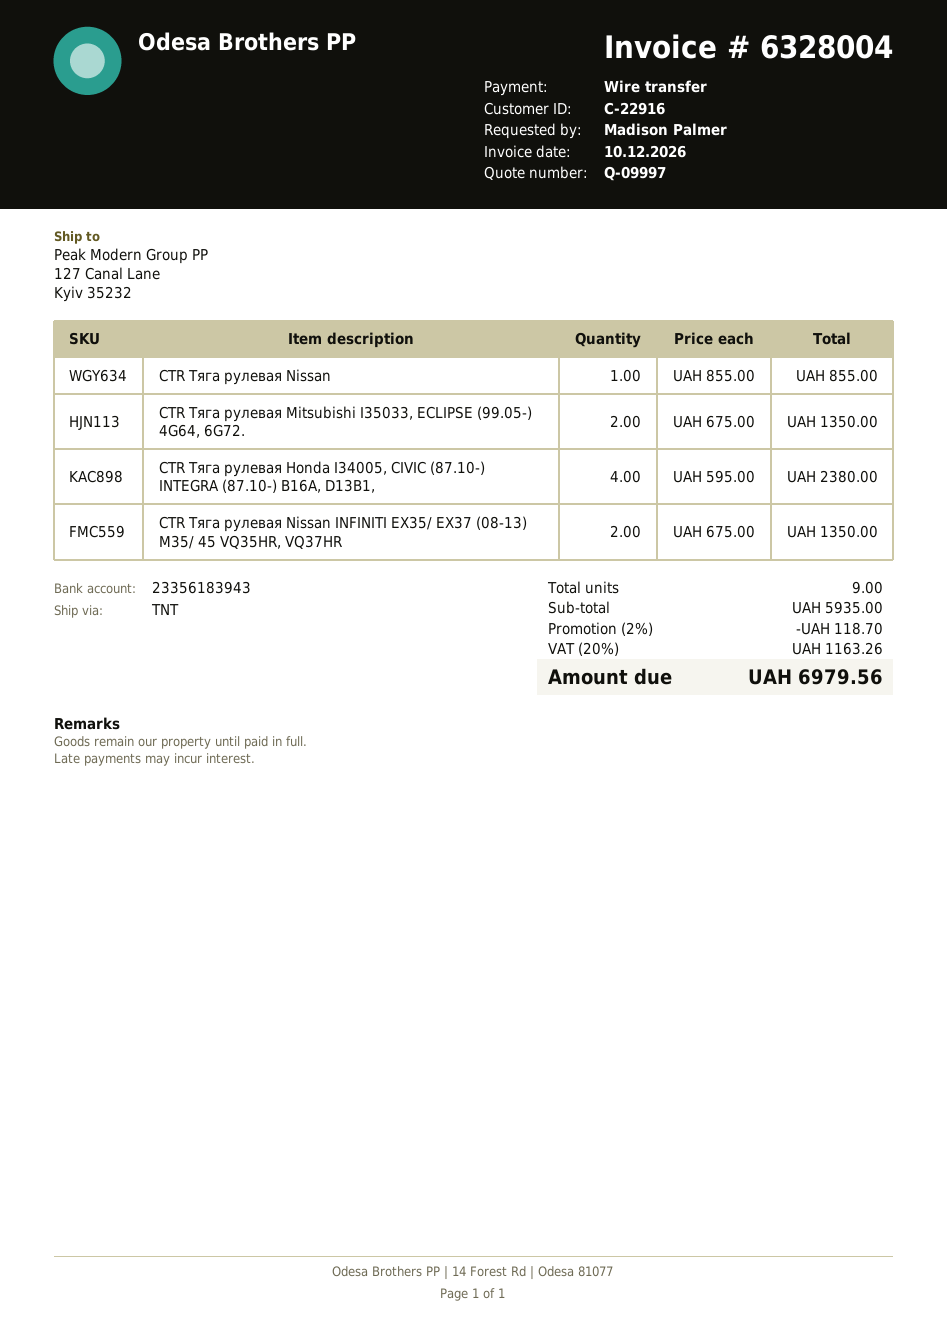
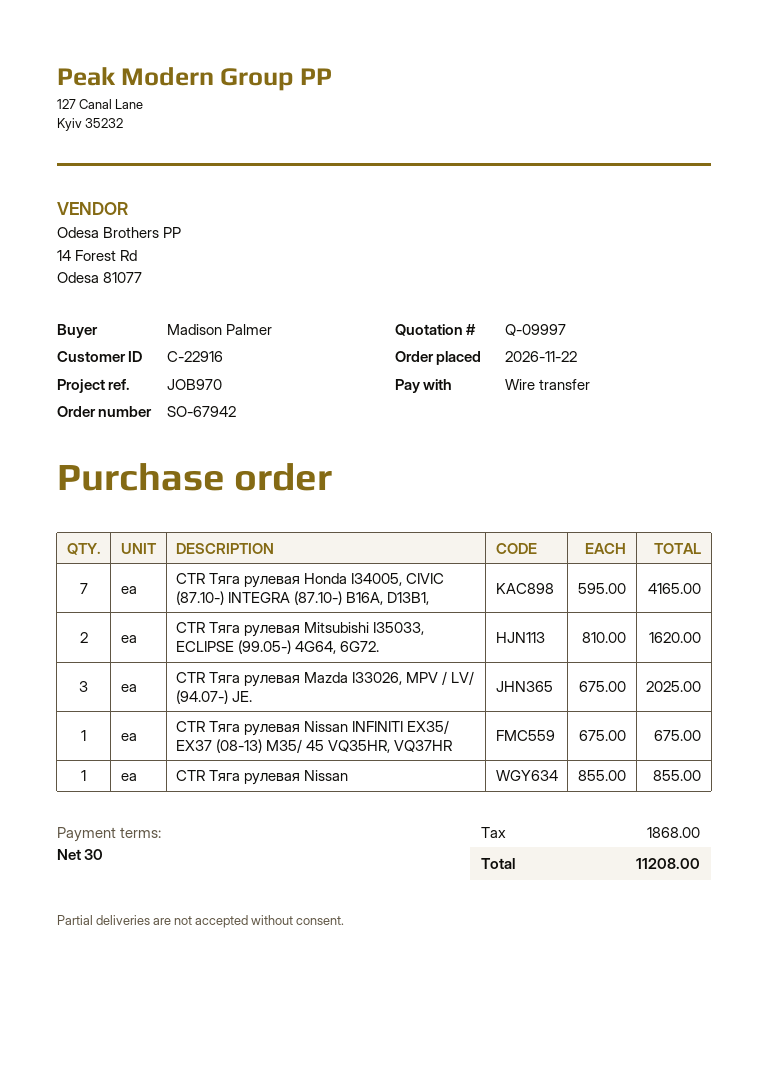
CTR Тяга рулевая Mitsubishi I35033, ECLIPSE (99.05-) 4G64, 6G72.: 2 x 675.00 = 1350.00 -> 2 x 810.00 = 1620.00
CTR Тяга рулевая Honda I34005, CIVIC (87.10-) INTEGRA (87.10-) B16A, D13B1,: 4 x 595.00 = 2380.00 -> 7 x 595.00 = 4165.00
CTR Тяга рулевая Nissan INFINITI EX35/ EX37 (08-13) M35/ 45 VQ35HR, VQ37HR: 2 x 675.00 = 1350.00 -> 1 x 675.00 = 675.00
CTR Тяга рулевая Mazda I33026, MPV / LV/ (94.07-) JE.: none -> 3 x 675.00 = 2025.00
discount: 2% = 118.70 -> none
tax: 1163.26 -> 1868.00
total: 6979.56 -> 11208.00

